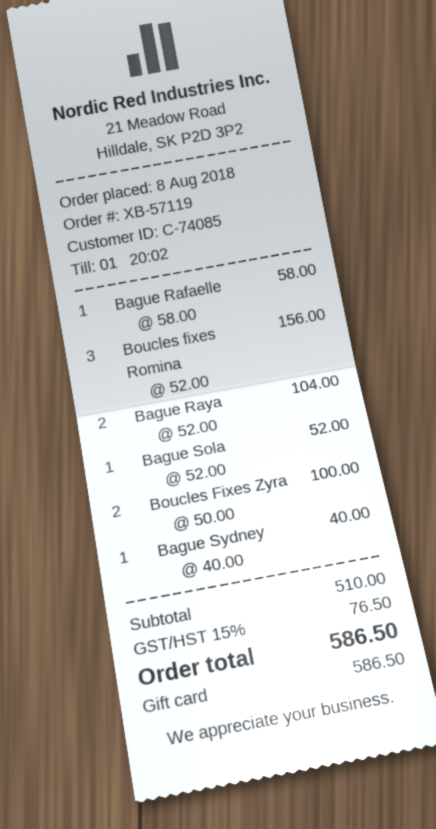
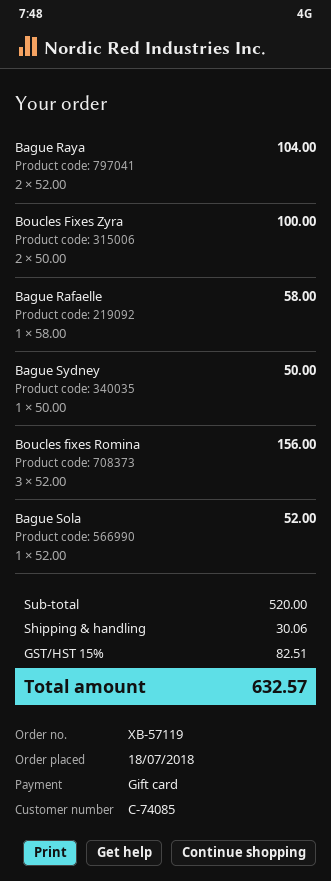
order date: 2018-08-08 -> 2018-07-18
Bague Sydney: 1 x 40.00 = 40.00 -> 1 x 50.00 = 50.00
subtotal: 510.00 -> 520.00
shipping: none -> 30.06
tax: 15% = 76.50 -> 15% = 82.51
total: 586.50 -> 632.57

